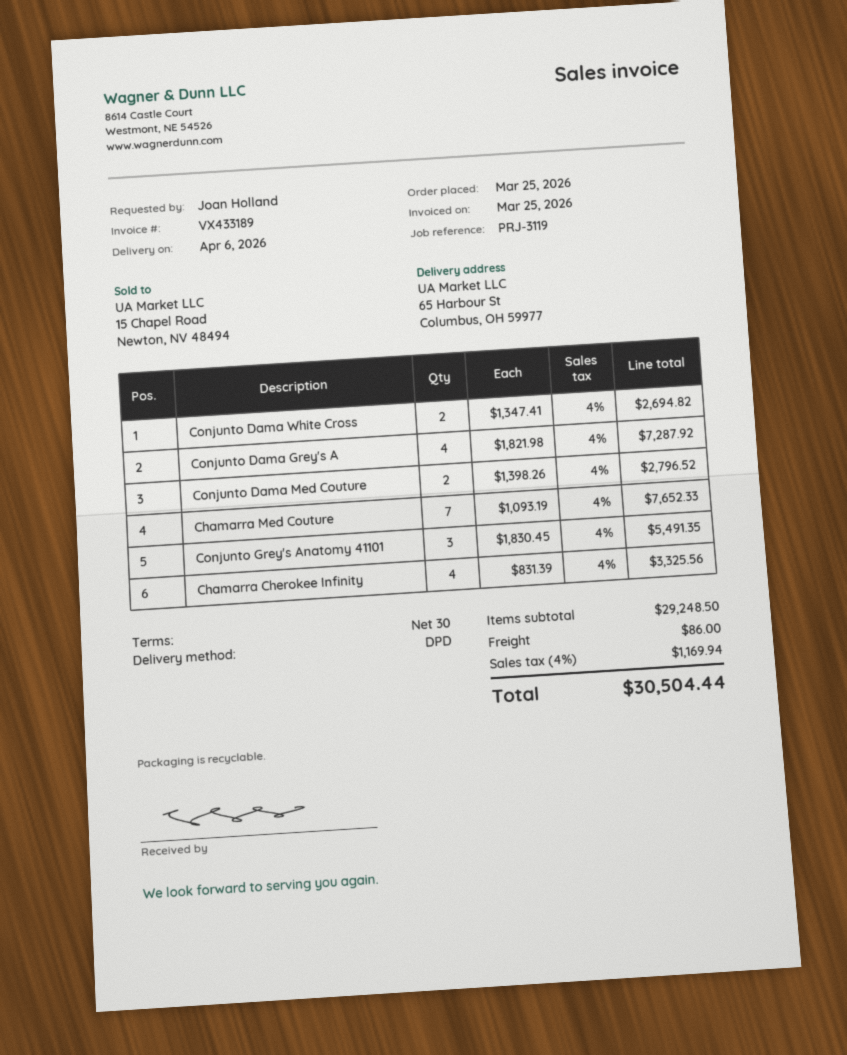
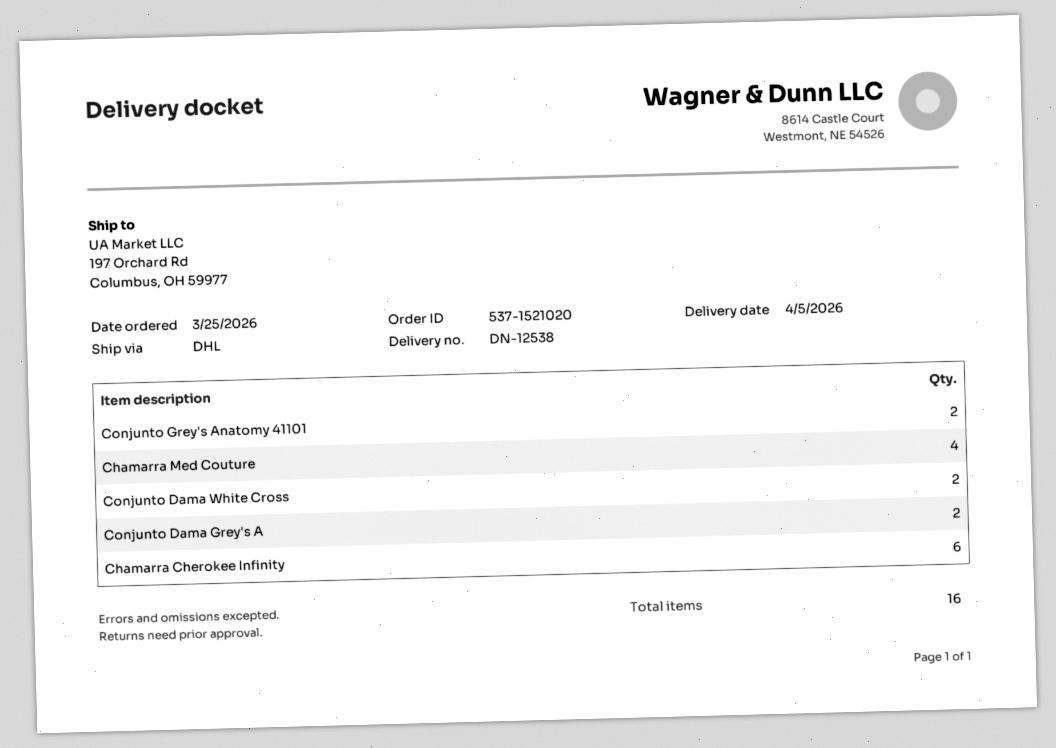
delivery date: 2026-04-06 -> 2026-04-05
shipping method: DPD -> DHL
ship to: 65 Harbour St, Columbus, OH 59977 -> 197 Orchard Rd, Columbus, OH 59977
Conjunto Dama Grey's A: 4 -> 2
Conjunto Dama Med Couture: 2 -> none
Chamarra Med Couture: 7 -> 4
Conjunto Grey's Anatomy 41101: 3 -> 2
Chamarra Cherokee Infinity: 4 -> 6

